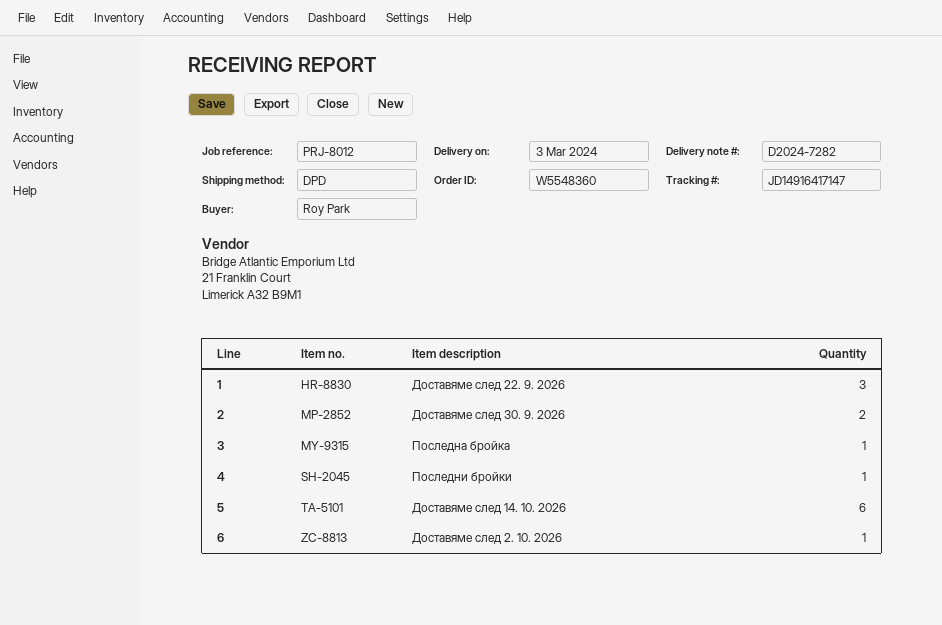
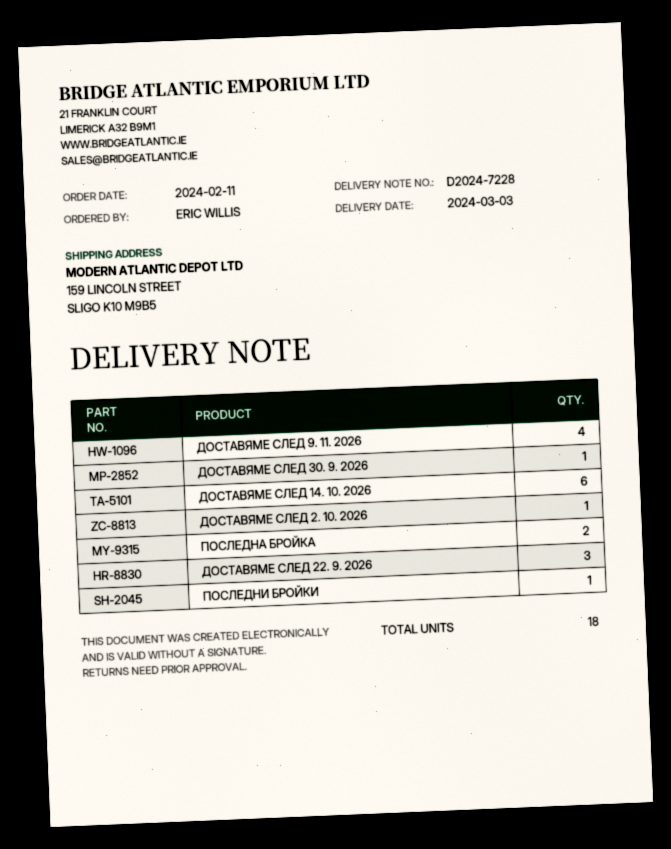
delivery note number: D2024-7282 -> D2024-7228
ordered by: Roy Park -> ERIC WILLIS
Доставяме след 30. 9. 2026: 2 -> 1
Последна бройка: 1 -> 2
ДОСТАВЯМЕ СЛЕД 9. 11. 2026: none -> 4

